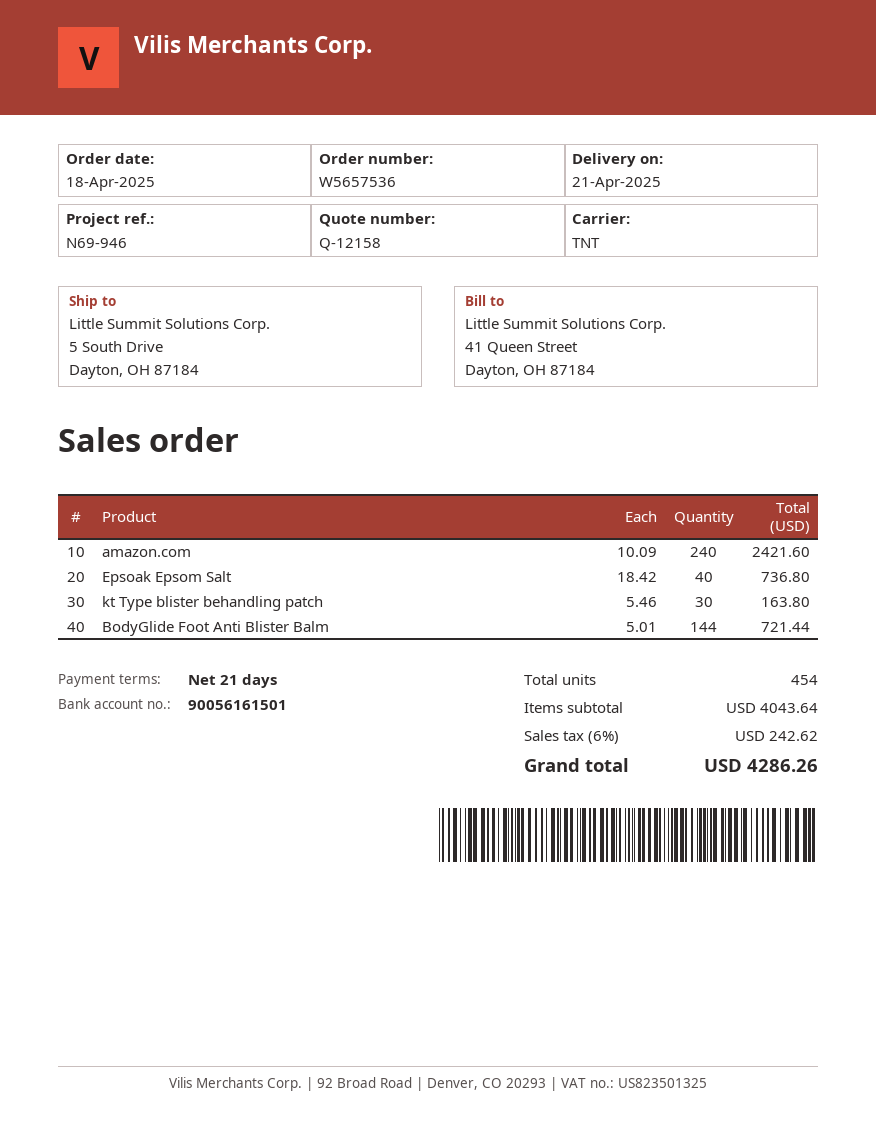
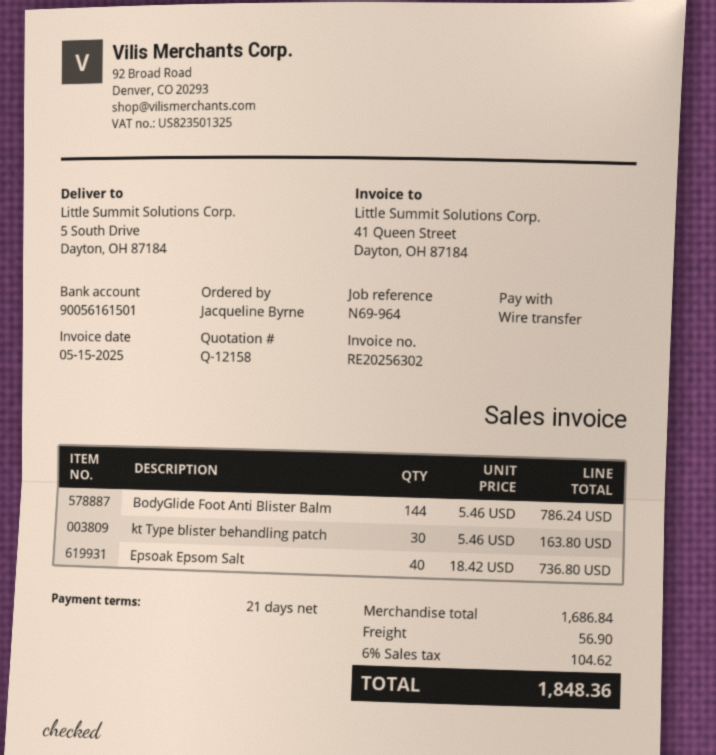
reference: N69-946 -> N69-964
amazon.com: 240 x 10.09 = 2421.60 -> none
BodyGlide Foot Anti Blister Balm: 144 x 5.01 = 721.44 -> 144 x 5.46 = 786.24
subtotal: 4043.64 -> 1686.84
shipping: none -> 56.90
tax: 6% = 242.62 -> 6% = 104.62
total: 4286.26 -> 1848.36

